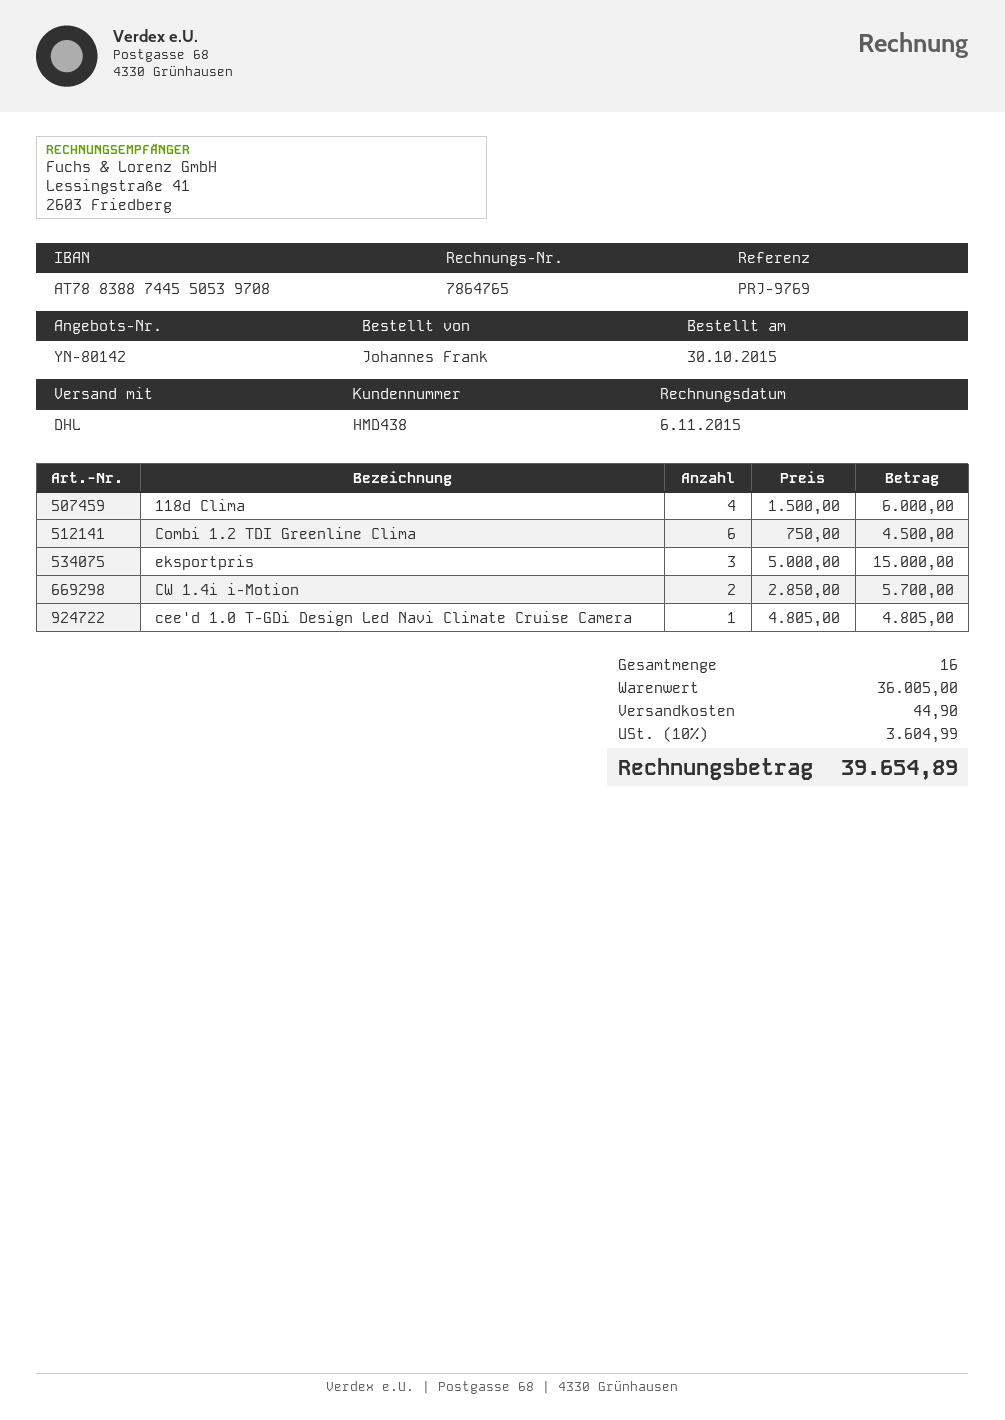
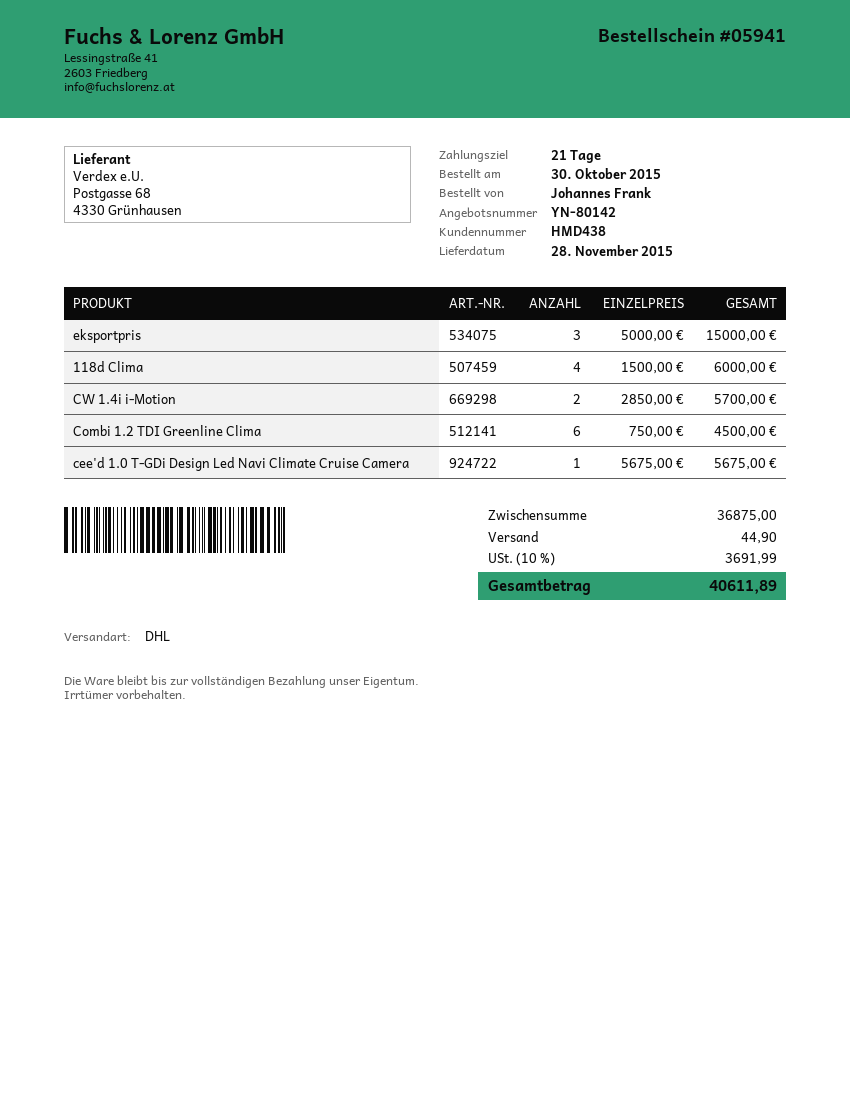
cee'd 1.0 T-GDi Design Led Navi Climate Cruise Camera: 1 x 4805.00 = 4805.00 -> 1 x 5675.00 = 5675.00
subtotal: 36005.00 -> 36875.00
tax: 10% = 3604.99 -> 10% = 3691.99
total: 39654.89 -> 40611.89

